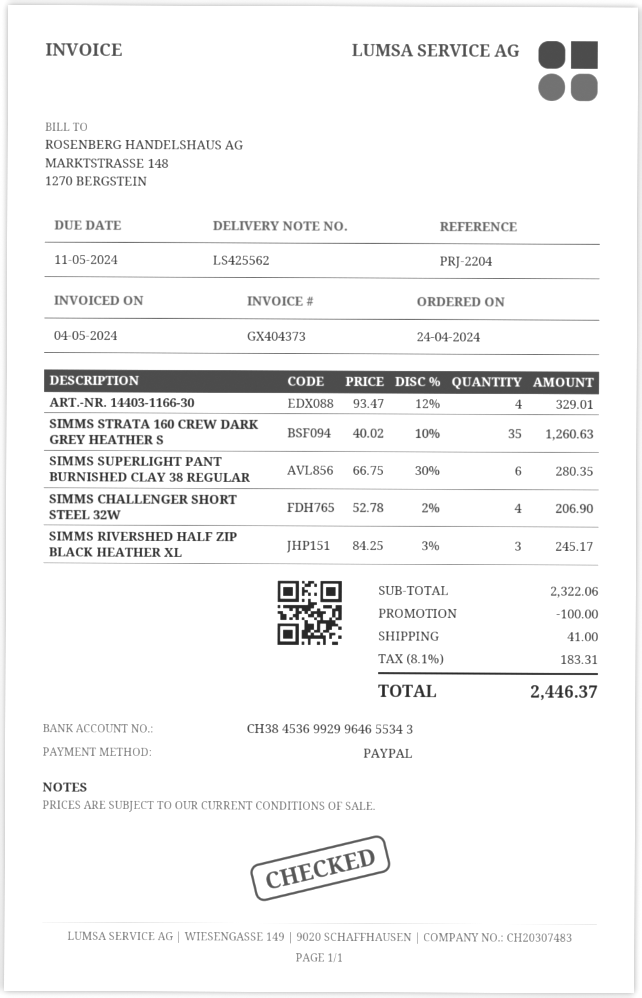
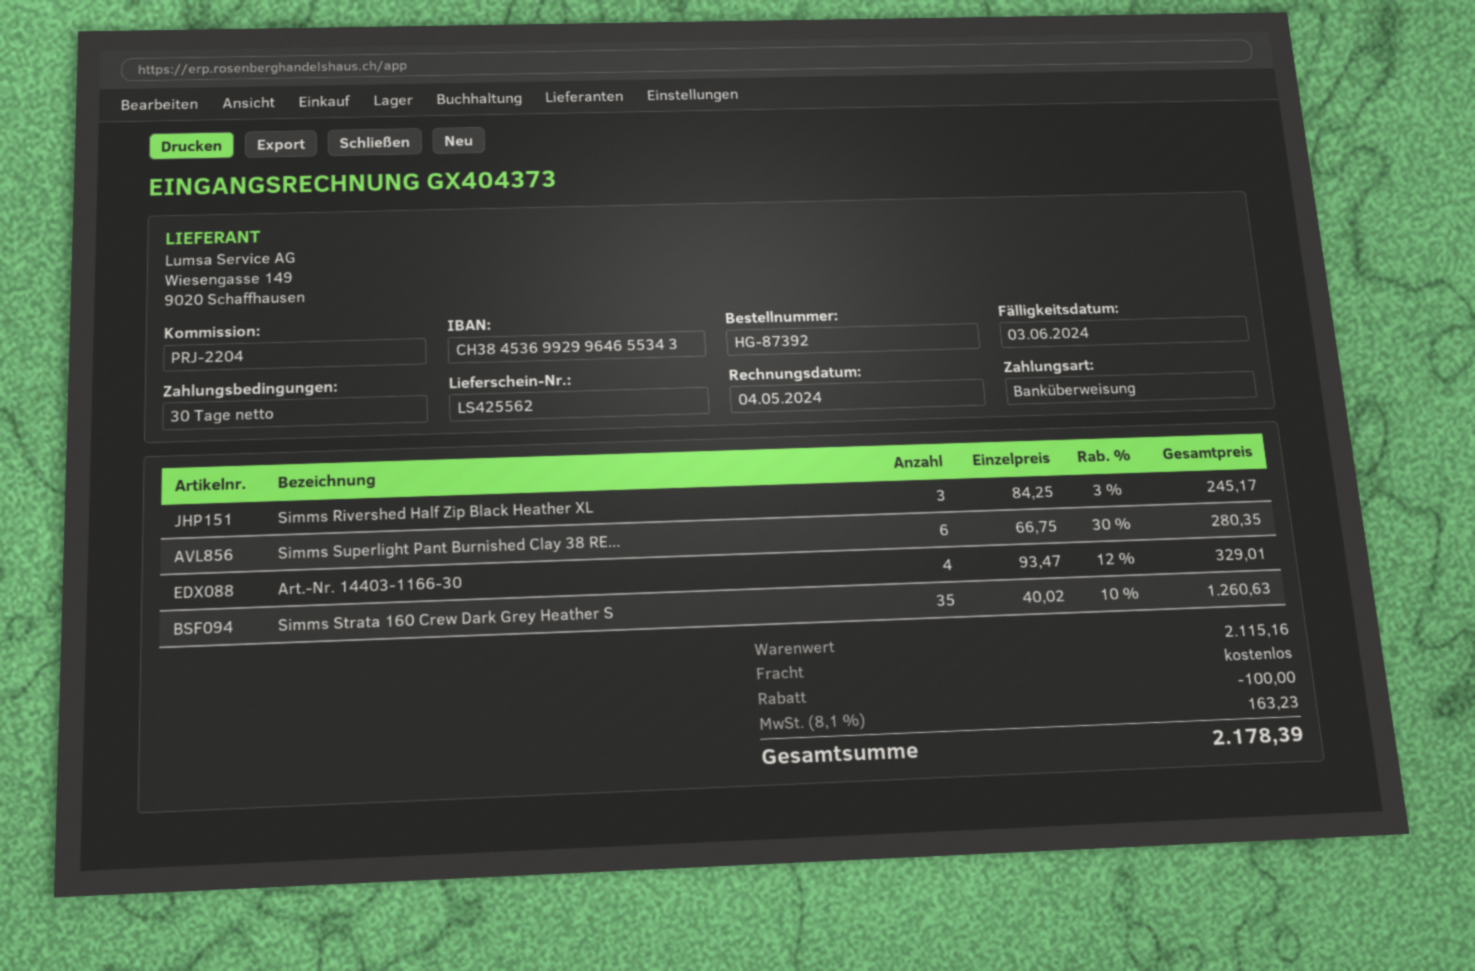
due date: 2024-05-11 -> 2024-06-03
payment method: PayPal -> bank transfer
SIMMS CHALLENGER SHORT STEEL 32W: 4 x 52.78 - 2% = 206.90 -> none
subtotal: 2322.06 -> 2115.16
shipping: 41.00 -> 0.00
tax: 8.1% = 183.31 -> 8.1% = 163.23
total: 2446.37 -> 2178.39

